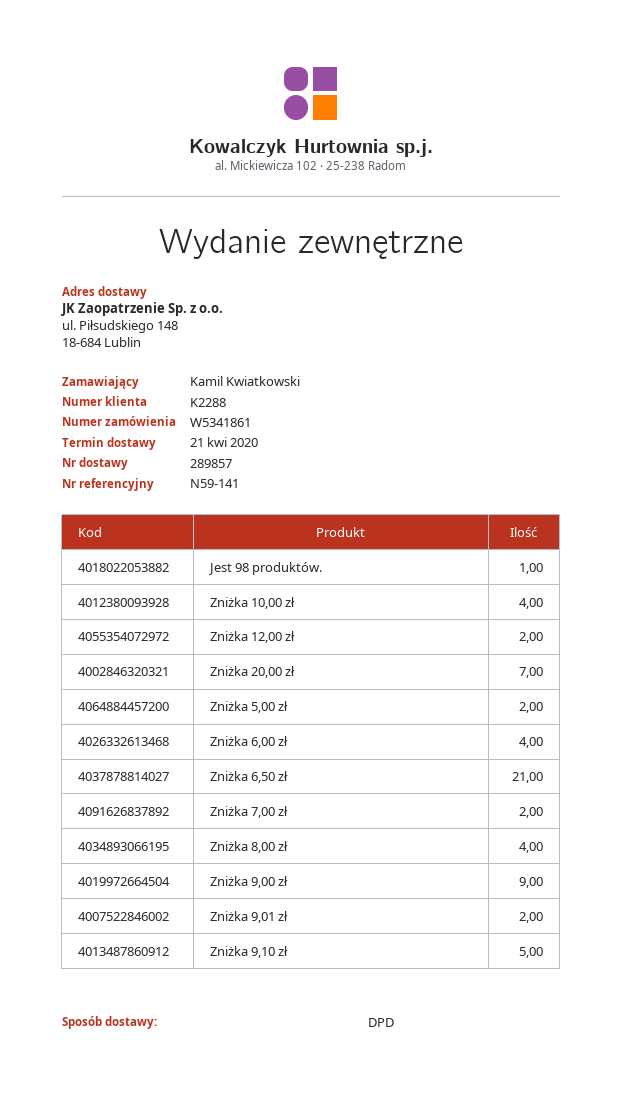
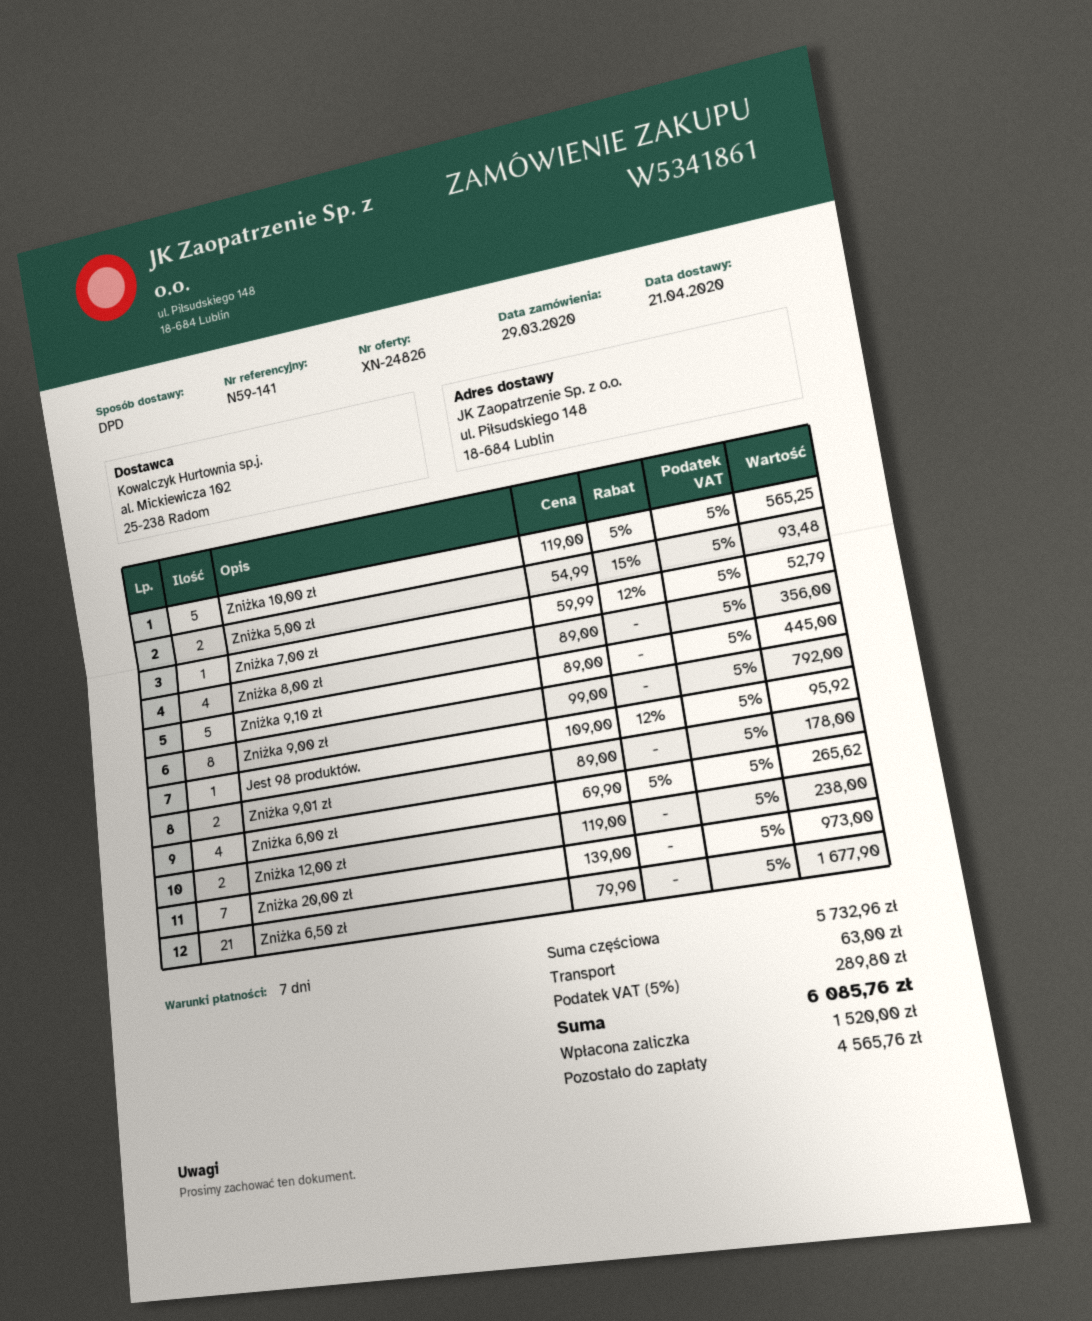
Zniżka 10,00 zł: 4 -> 5
Zniżka 7,00 zł: 2 -> 1
Zniżka 9,00 zł: 9 -> 8

